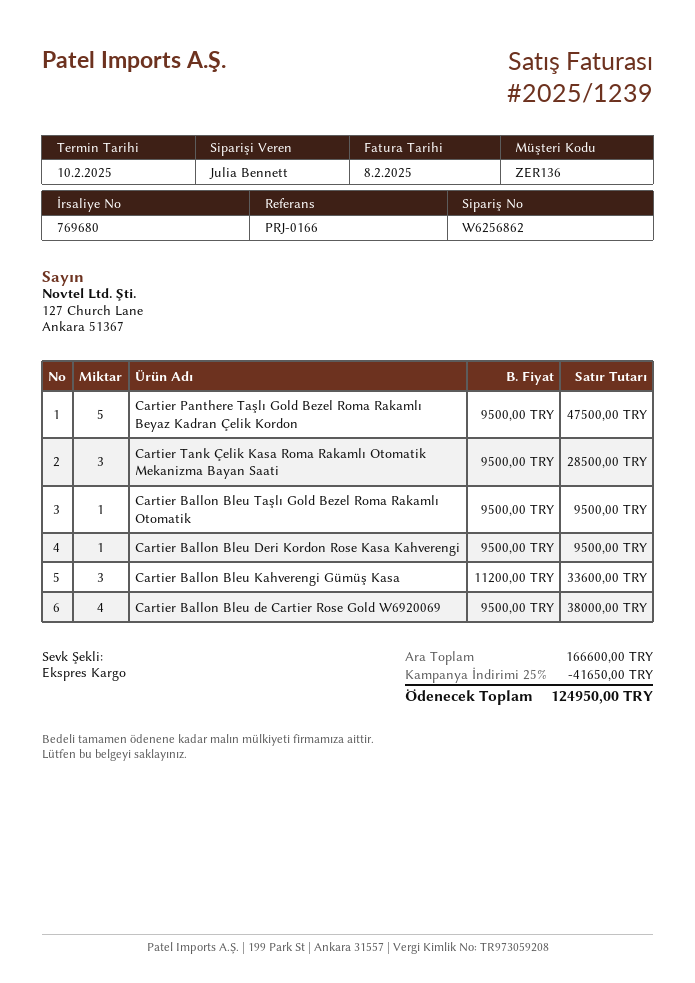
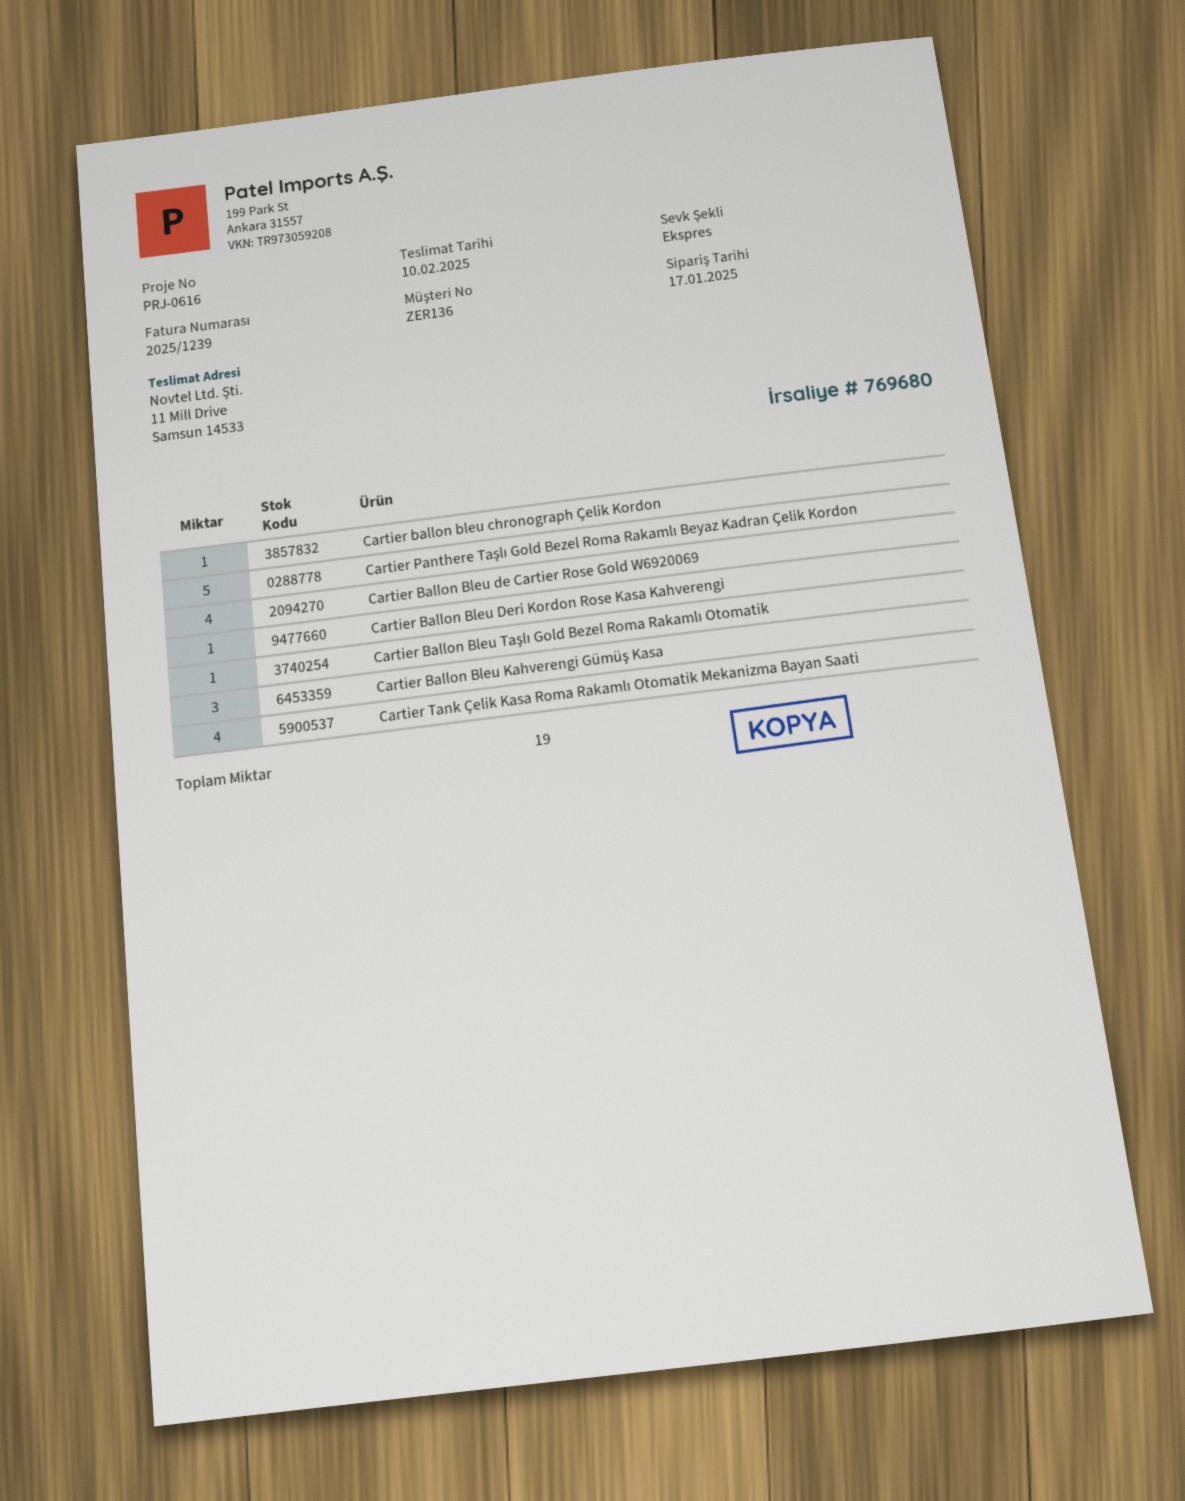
reference: PRJ-0166 -> PRJ-0616
Cartier Tank Çelik Kasa Roma Rakamlı Otomatik Mekanizma Bayan Saati: 3 -> 4
Cartier ballon bleu chronograph Çelik Kordon: none -> 1

